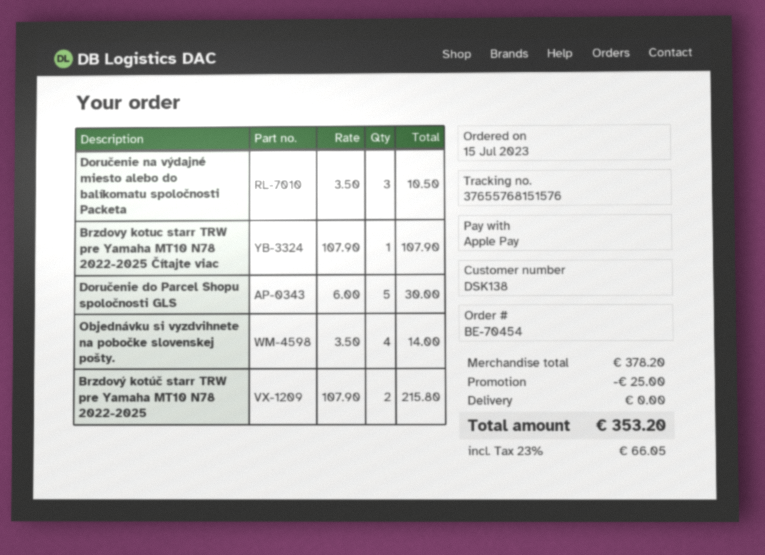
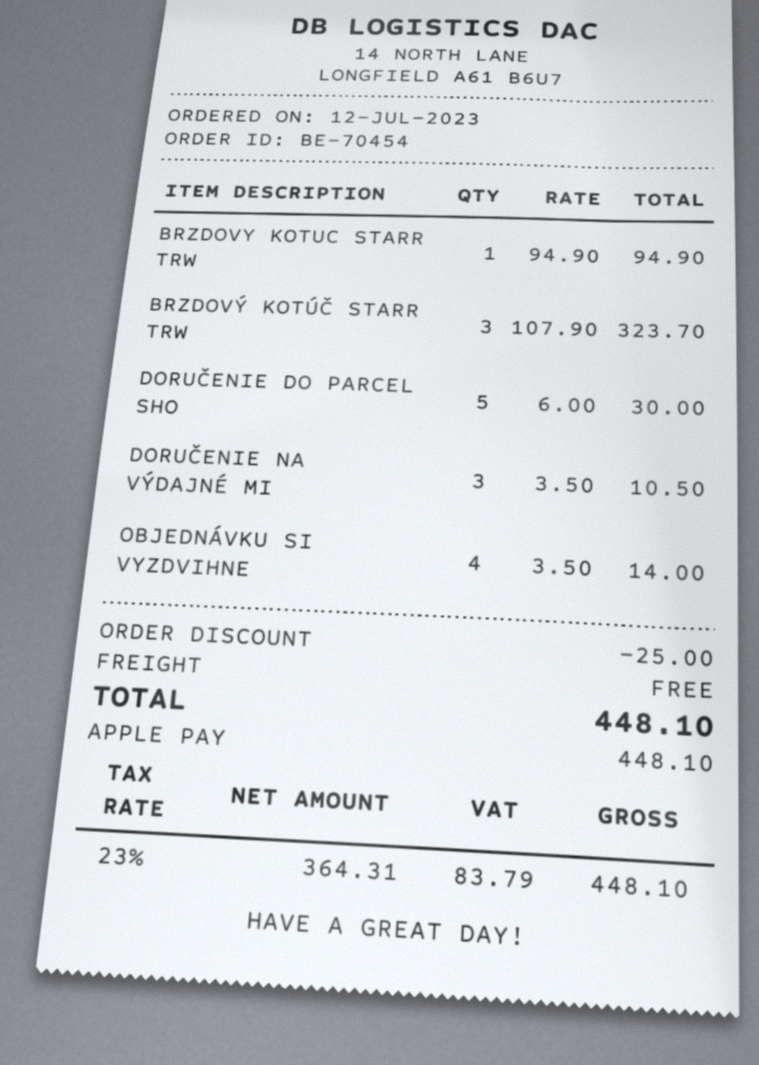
order date: 2023-07-15 -> 2023-07-12
Brzdovy kotuc starr TRW pre Yamaha MT10 N78 2022-2025 Čítajte viac: 1 x 107.90 = 107.90 -> 1 x 94.90 = 94.90
Brzdový kotúč starr TRW pre Yamaha MT10 N78 2022-2025: 2 x 107.90 = 215.80 -> 3 x 107.90 = 323.70
tax: 23% = 66.05 -> 23% = 83.79
total: 353.20 -> 448.10

